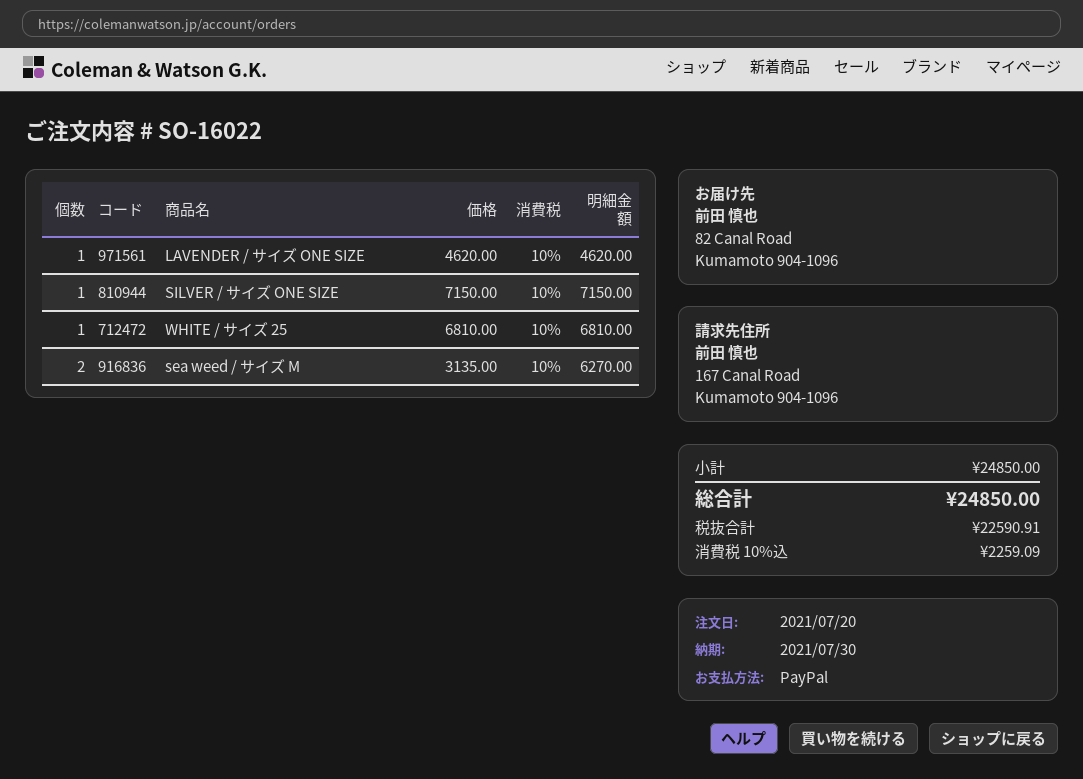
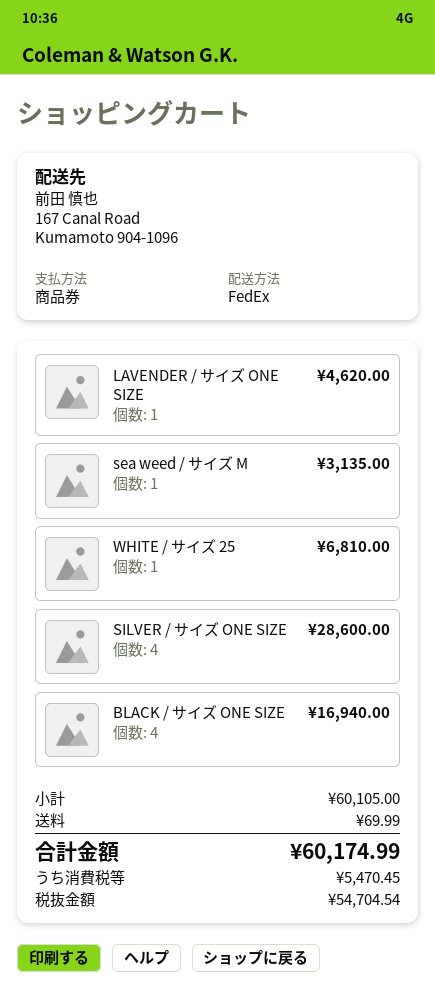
payment method: PayPal -> gift card
ship to: 82 Canal Road, Kumamoto 904-1096 -> 167 Canal Road, Kumamoto 904-1096
SILVER / サイズ ONE SIZE: 1 for 7150.00 -> 4 for 28600.00
sea weed / サイズ M: 2 for 6270.00 -> 1 for 3135.00
BLACK / サイズ ONE SIZE: none -> 4 for 16940.00
subtotal: 24850.00 -> 60105.00
shipping: none -> 69.99
net: 22590.91 -> 54704.54
tax: 2259.09 -> 5470.45
total: 24850.00 -> 60174.99

